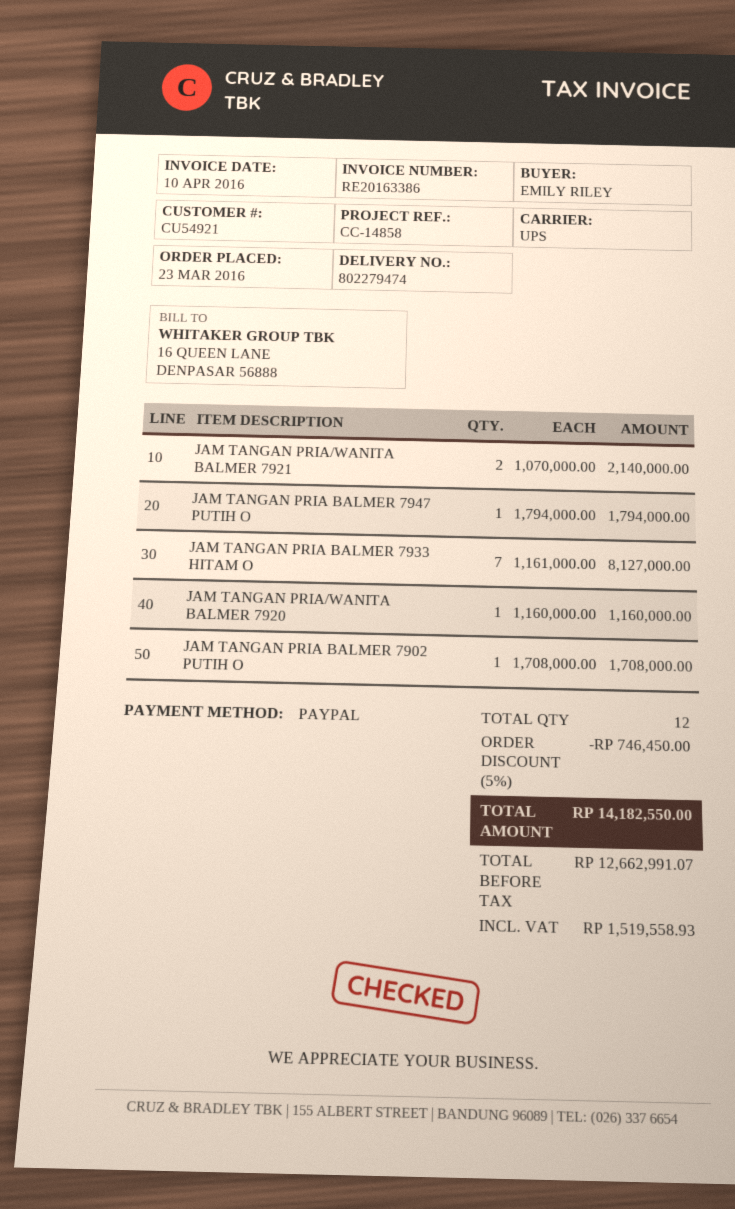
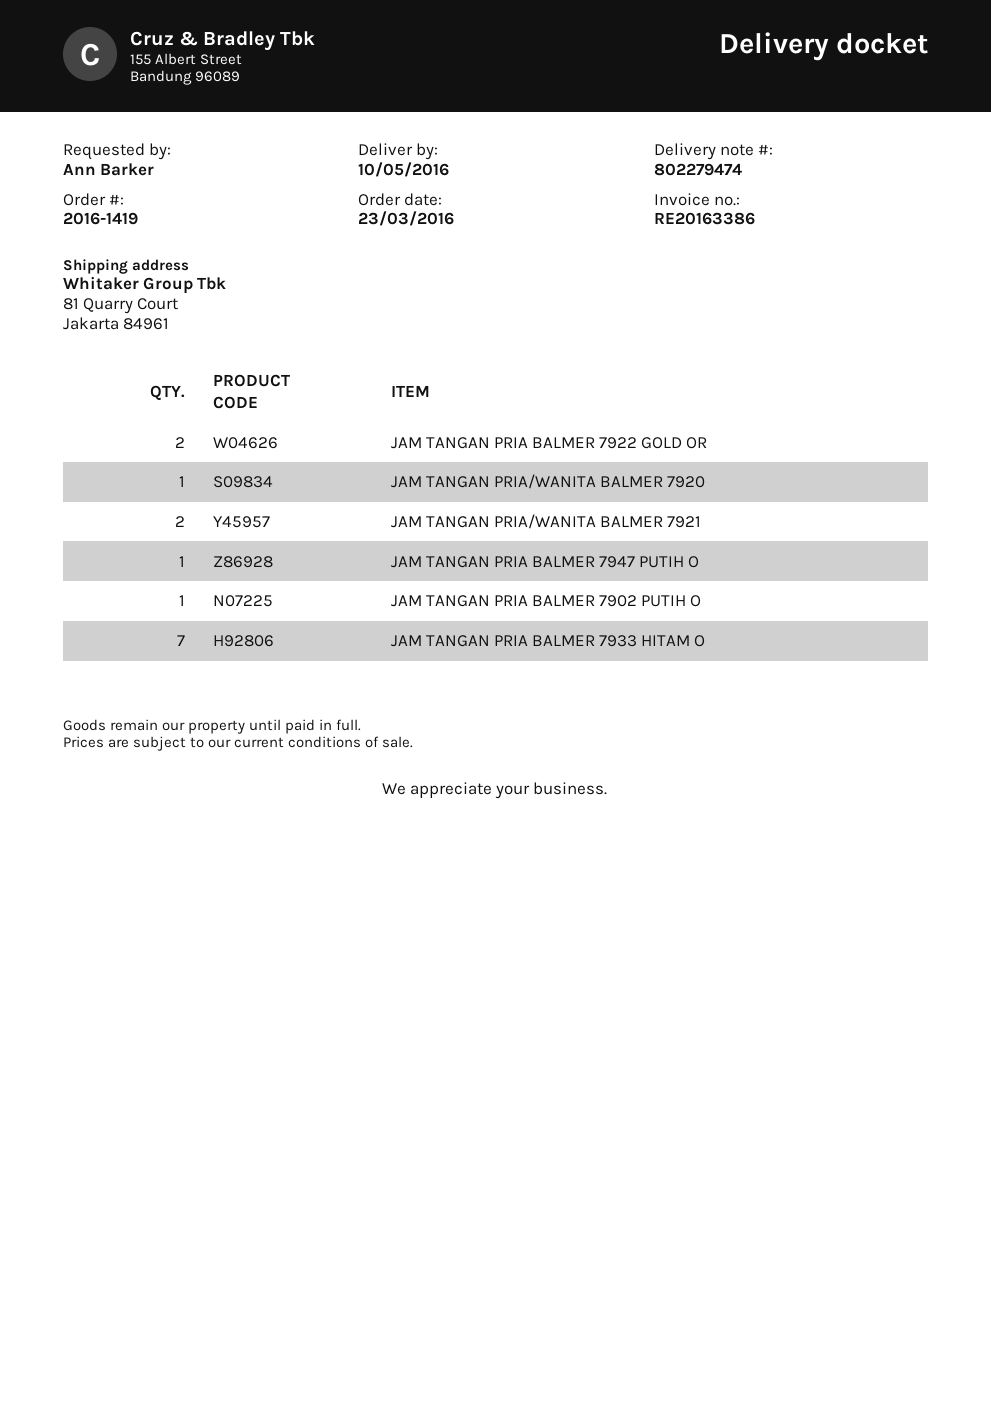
ordered by: EMILY RILEY -> Ann Barker
JAM TANGAN PRIA BALMER 7922 GOLD OR: none -> 2

